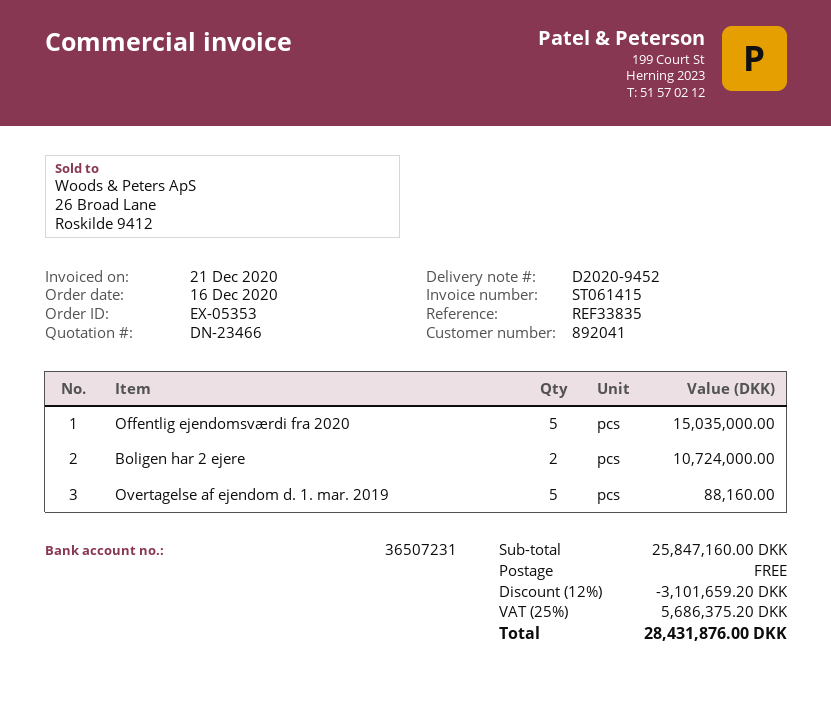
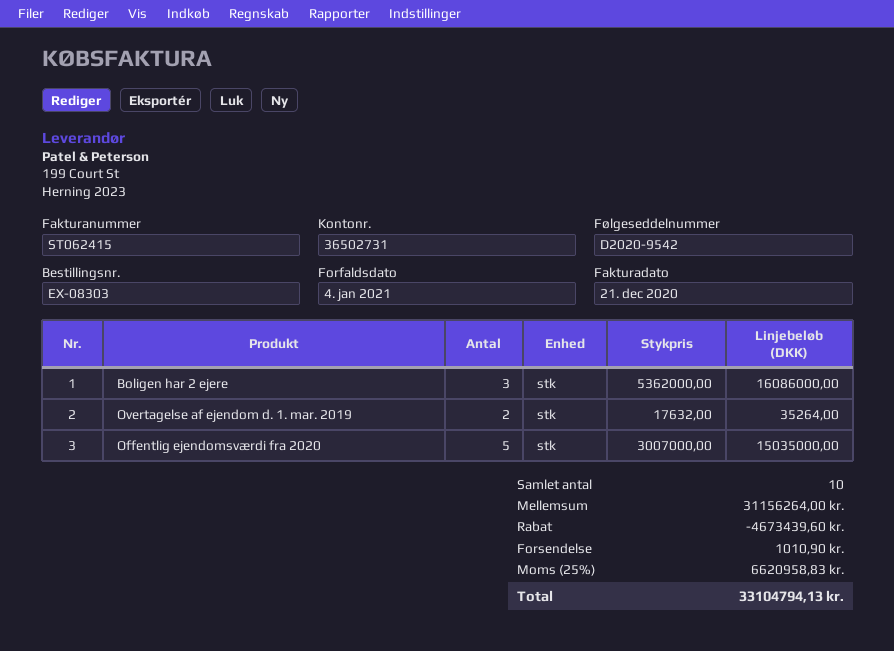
order number: EX-05353 -> EX-08303
delivery note number: D2020-9452 -> D2020-9542
invoice number: ST061415 -> ST062415
bank account: 36507231 -> 36502731
Boligen har 2 ejere: 2 for 10724000.00 -> 3 for 16086000.00
Overtagelse af ejendom d. 1. mar. 2019: 5 for 88160.00 -> 2 for 35264.00
subtotal: 25847160.00 -> 31156264.00
discount: 3101659.20 -> 4673439.60
shipping: 0.00 -> 1010.90
tax: 25% = 5686375.20 -> 25% = 6620958.83
total: 28431876.00 -> 33104794.13

